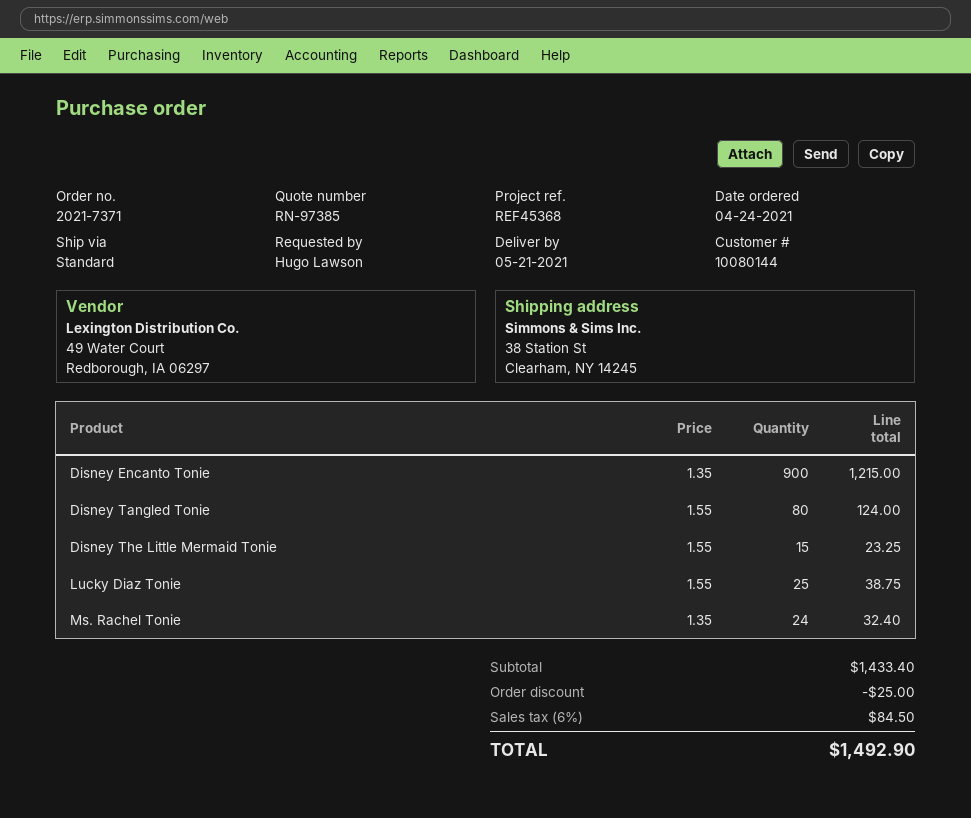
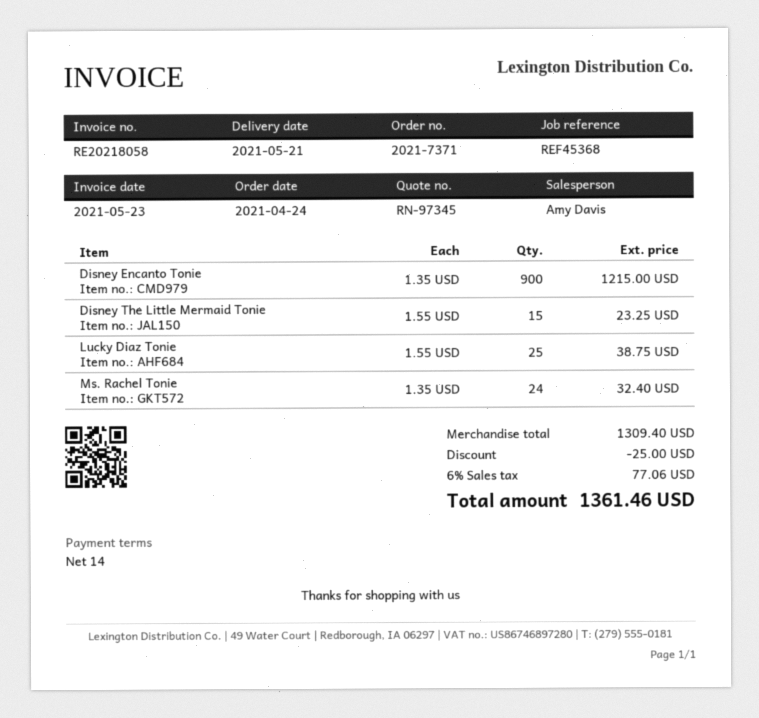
quote number: RN-97385 -> RN-97345
Disney Tangled Tonie: 80 x 1.55 = 124.00 -> none
subtotal: 1433.40 -> 1309.40
tax: 6% = 84.50 -> 6% = 77.06
total: 1492.90 -> 1361.46

